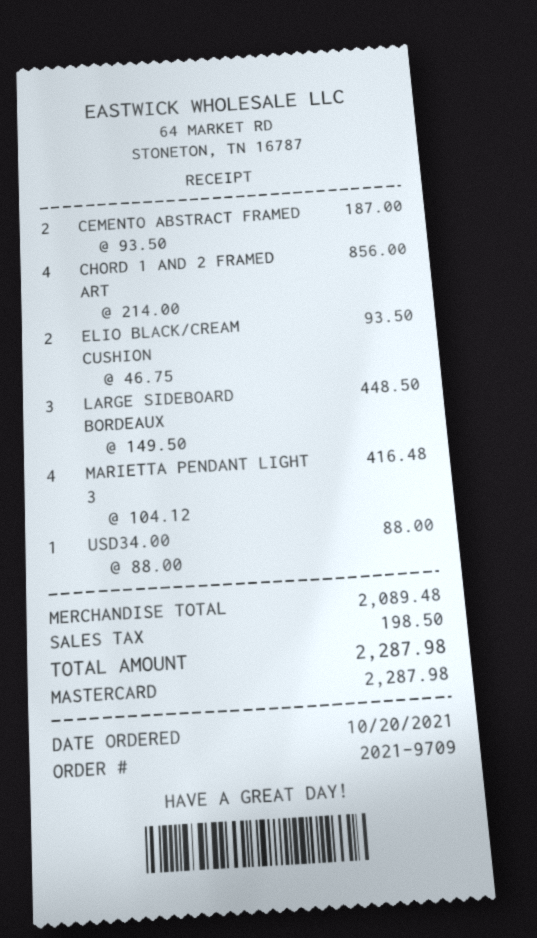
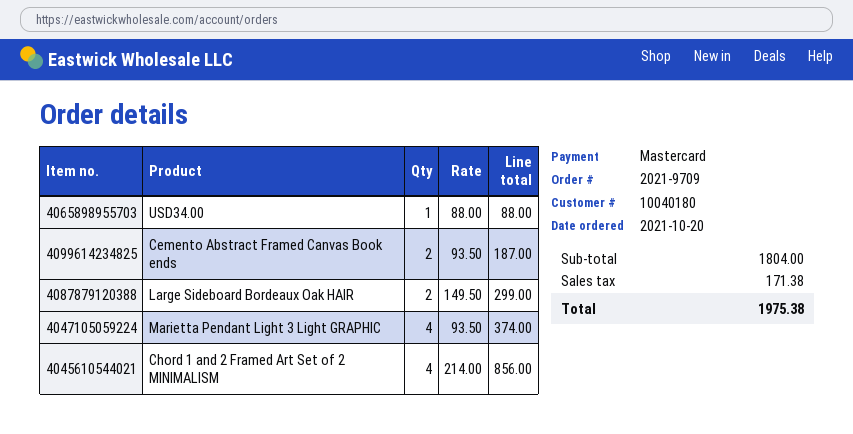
ELIO BLACK/CREAM CUSHION: 2 x 46.75 = 93.50 -> none
LARGE SIDEBOARD BORDEAUX: 3 x 149.50 = 448.50 -> 2 x 149.50 = 299.00
MARIETTA PENDANT LIGHT 3: 4 x 104.12 = 416.48 -> 4 x 93.50 = 374.00
subtotal: 2089.48 -> 1804.00
tax: 198.50 -> 171.38
total: 2287.98 -> 1975.38

